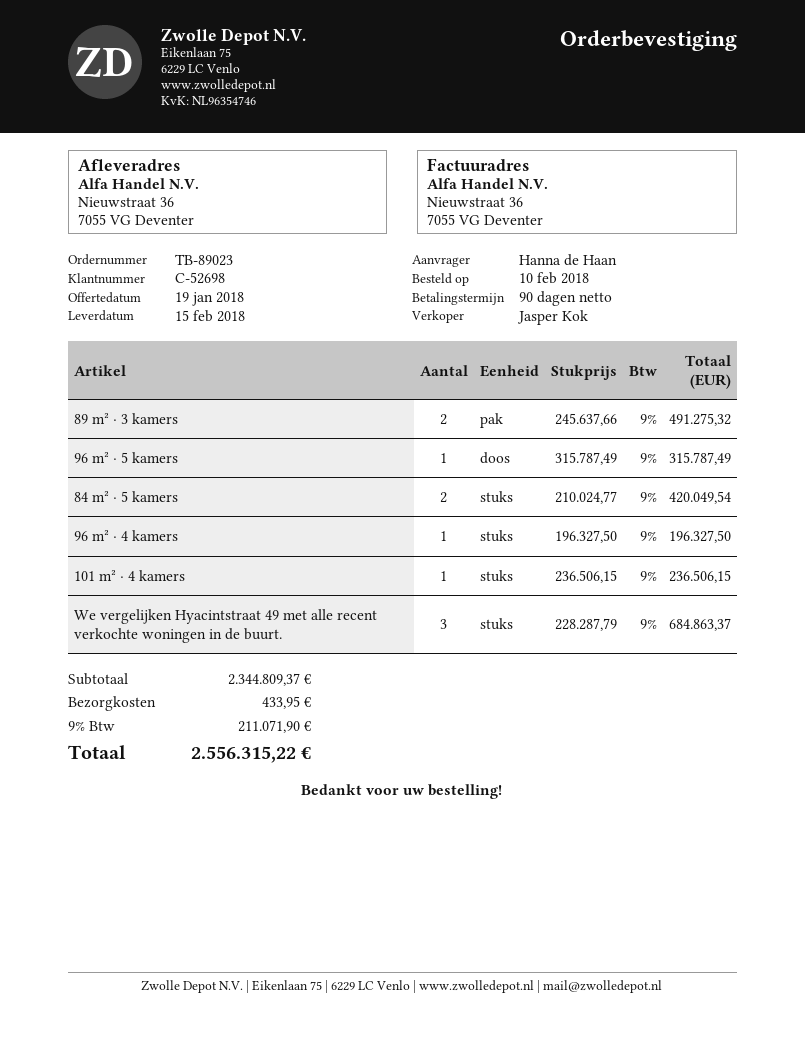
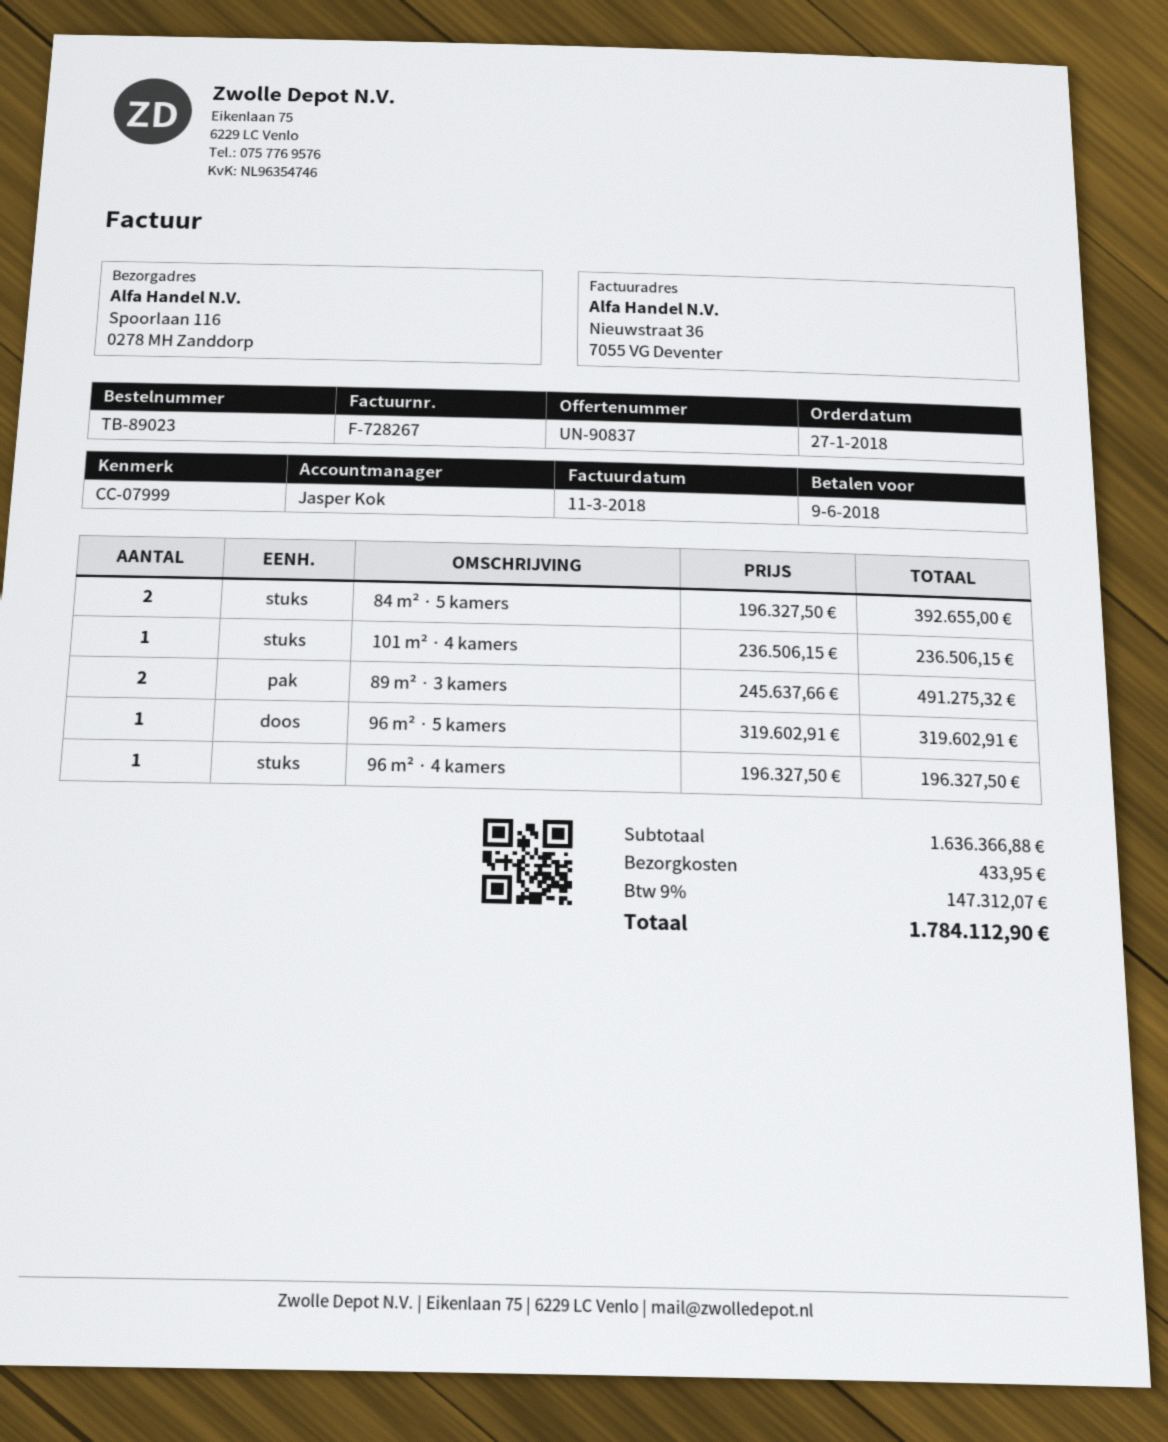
order date: 2018-02-10 -> 2018-01-27
ship to: Nieuwstraat 36, 7055 VG Deventer -> Spoorlaan 116, 0278 MH Zanddorp
96 m² · 5 kamers: 1 x 315787.49 = 315787.49 -> 1 x 319602.91 = 319602.91
84 m² · 5 kamers: 2 x 210024.77 = 420049.54 -> 2 x 196327.50 = 392655.00
We vergelijken Hyacintstraat 49 met alle recent verkochte woningen in de buurt.: 3 x 228287.79 = 684863.37 -> none
subtotal: 2344809.37 -> 1636366.88
tax: 9% = 211071.90 -> 9% = 147312.07
total: 2556315.22 -> 1784112.90

